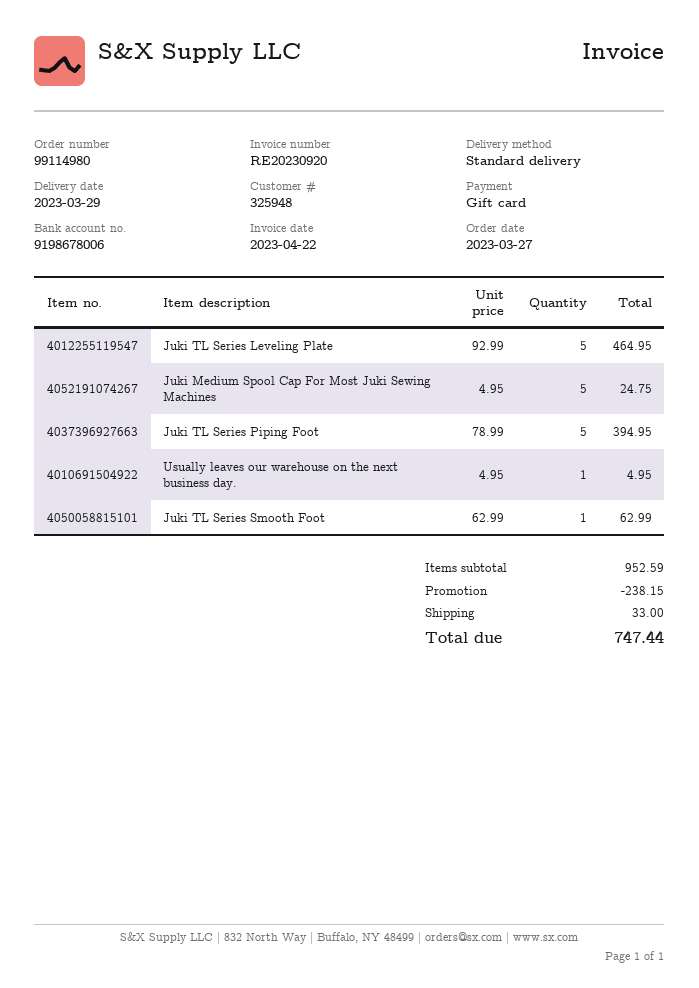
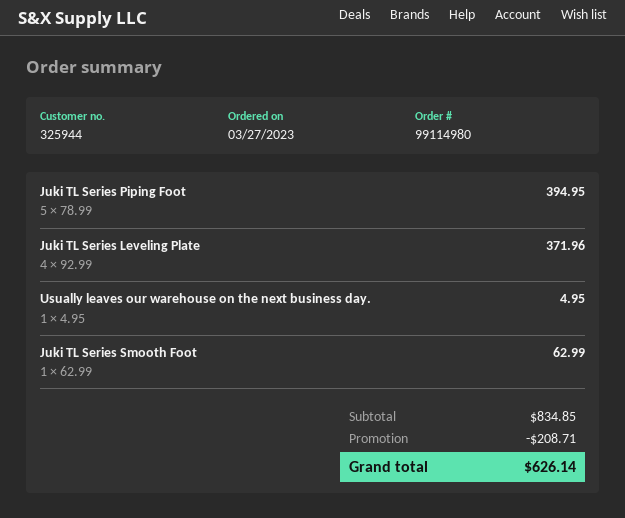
customer number: 325948 -> 325944
Juki TL Series Leveling Plate: 5 x 92.99 = 464.95 -> 4 x 92.99 = 371.96
Juki Medium Spool Cap For Most Juki Sewing Machines: 5 x 4.95 = 24.75 -> none
subtotal: 952.59 -> 834.85
discount: 238.15 -> 208.71
shipping: 33.00 -> none
total: 747.44 -> 626.14

